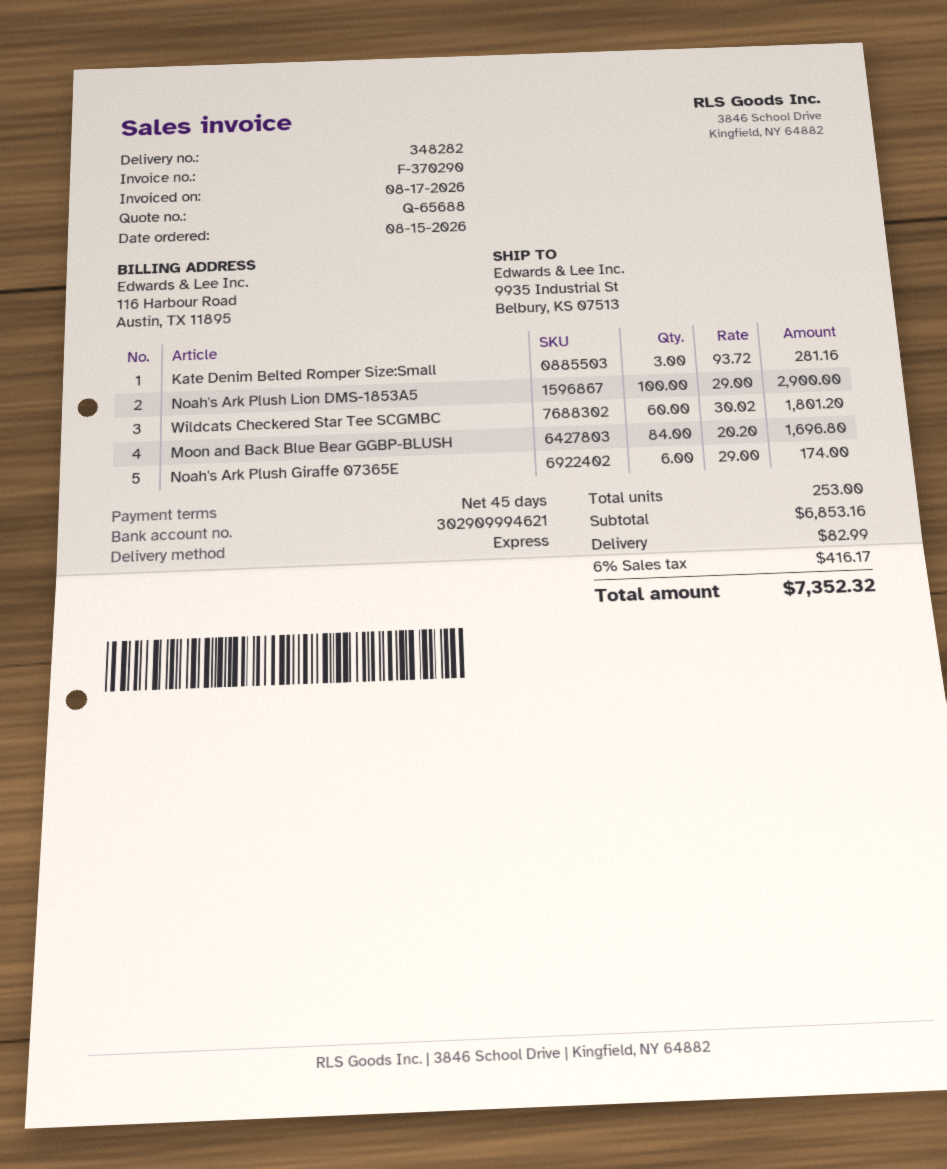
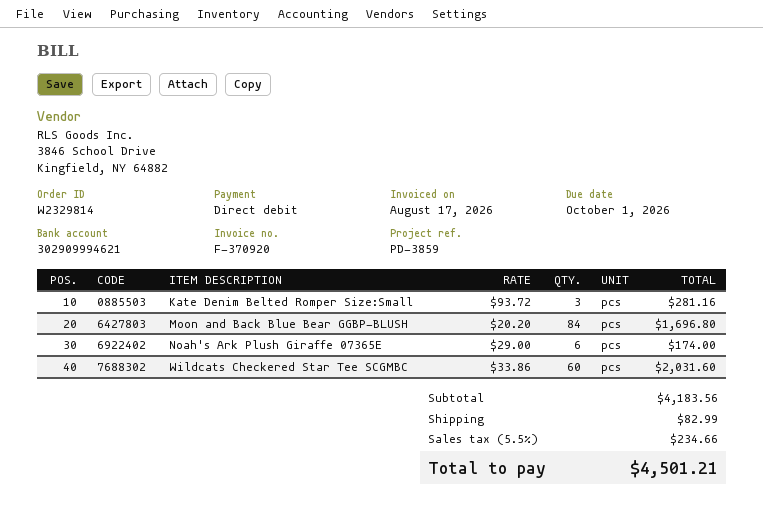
invoice number: F-370290 -> F-370920
Noah's Ark Plush Lion DMS-1853A5: 100 x 29.00 = 2900.00 -> none
Wildcats Checkered Star Tee SCGMBC: 60 x 30.02 = 1801.20 -> 60 x 33.86 = 2031.60
subtotal: 6853.16 -> 4183.56
tax: 6% = 416.17 -> 5.5% = 234.66
total: 7352.32 -> 4501.21

